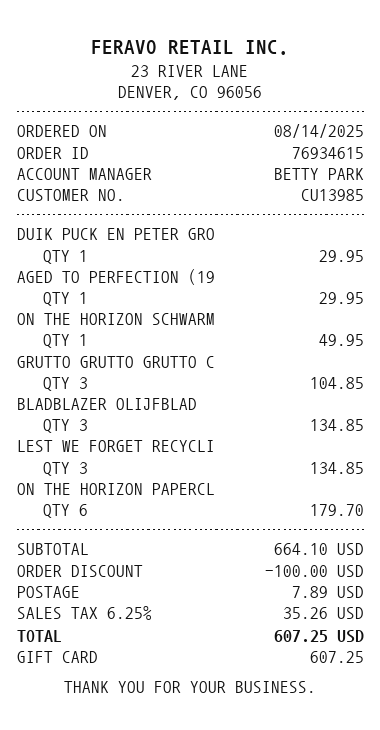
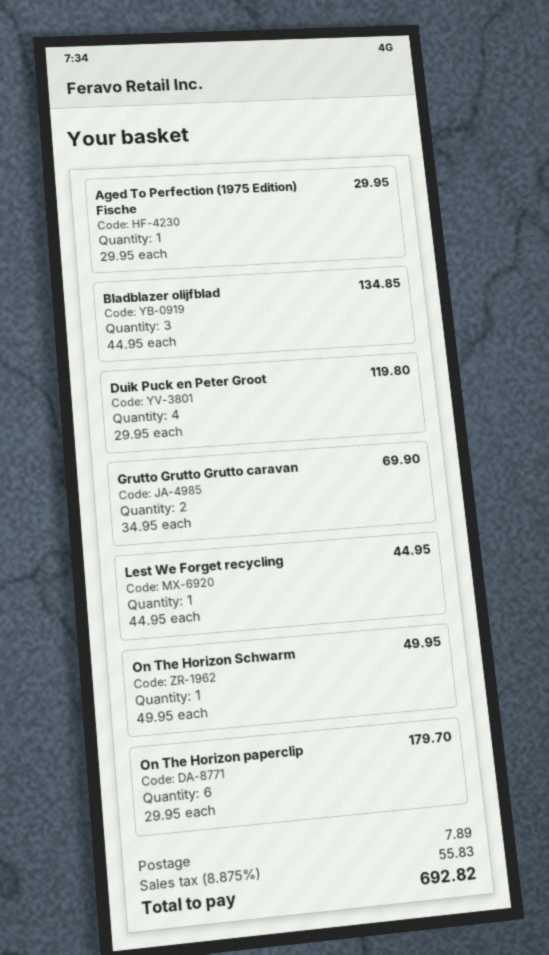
DUIK PUCK EN PETER GRO: 1 for 29.95 -> 4 for 119.80
GRUTTO GRUTTO GRUTTO C: 3 for 104.85 -> 2 for 69.90
LEST WE FORGET RECYCLI: 3 for 134.85 -> 1 for 44.95
discount: 100.00 -> none
tax: 6.25% = 35.26 -> 8.875% = 55.83
total: 607.25 -> 692.82

